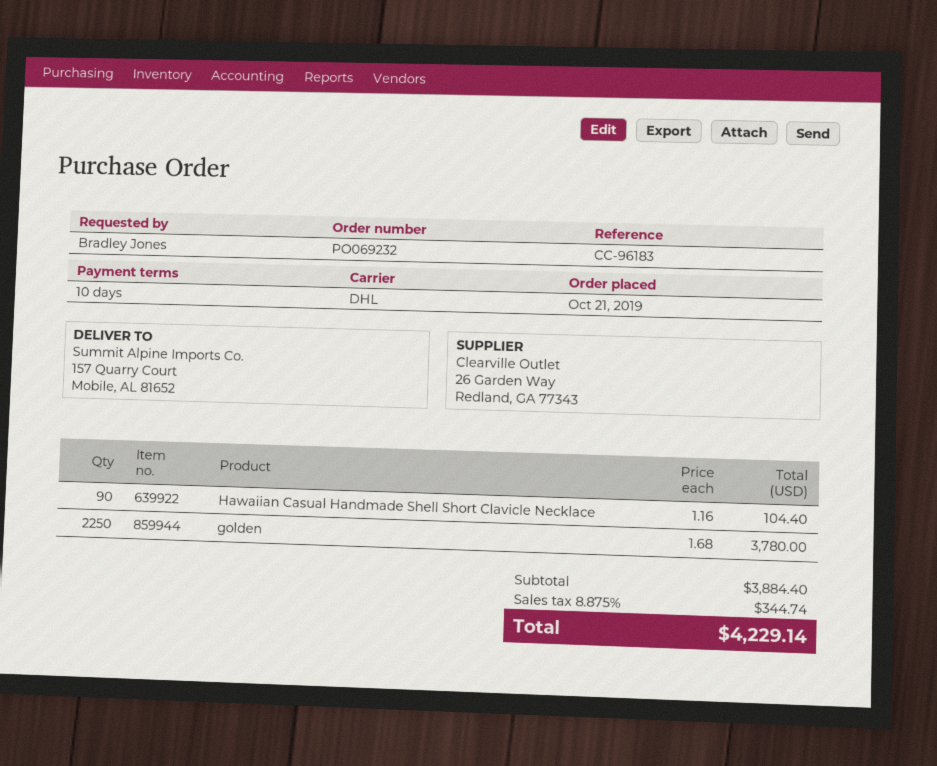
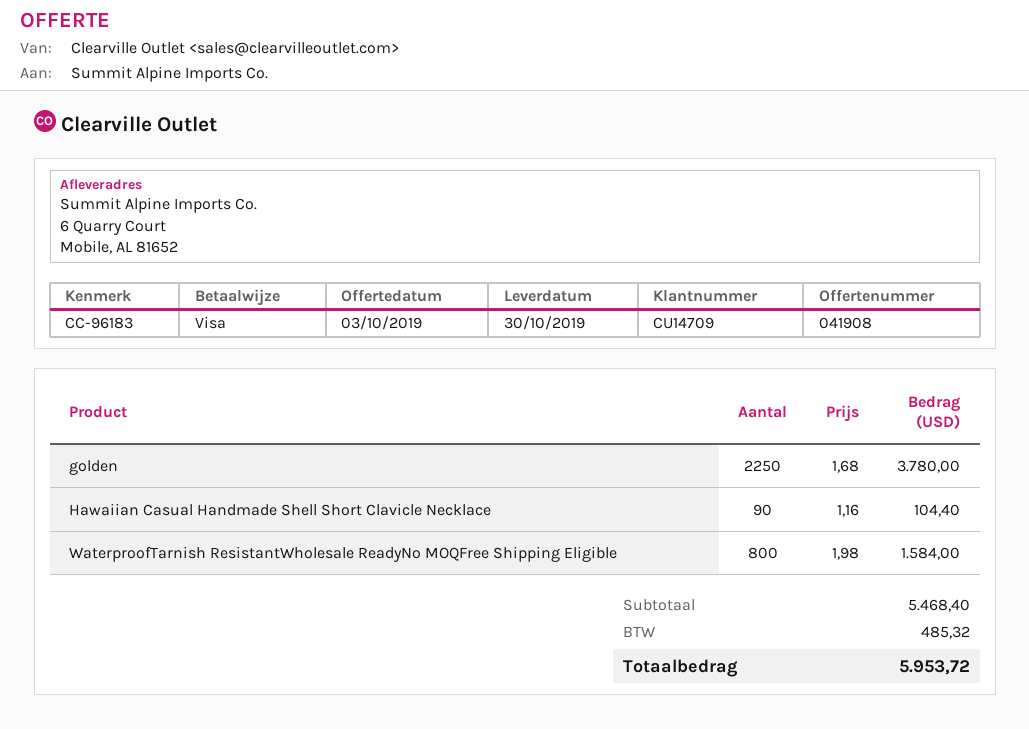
ship to: 157 Quarry Court, Mobile, AL 81652 -> 6 Quarry Court, Mobile, AL 81652
WaterproofTarnish ResistantWholesale ReadyNo MOQFree Shipping Eligible: none -> 800 x 1.98 = 1584.00
subtotal: 3884.40 -> 5468.40
tax: 344.74 -> 485.32
total: 4229.14 -> 5953.72

